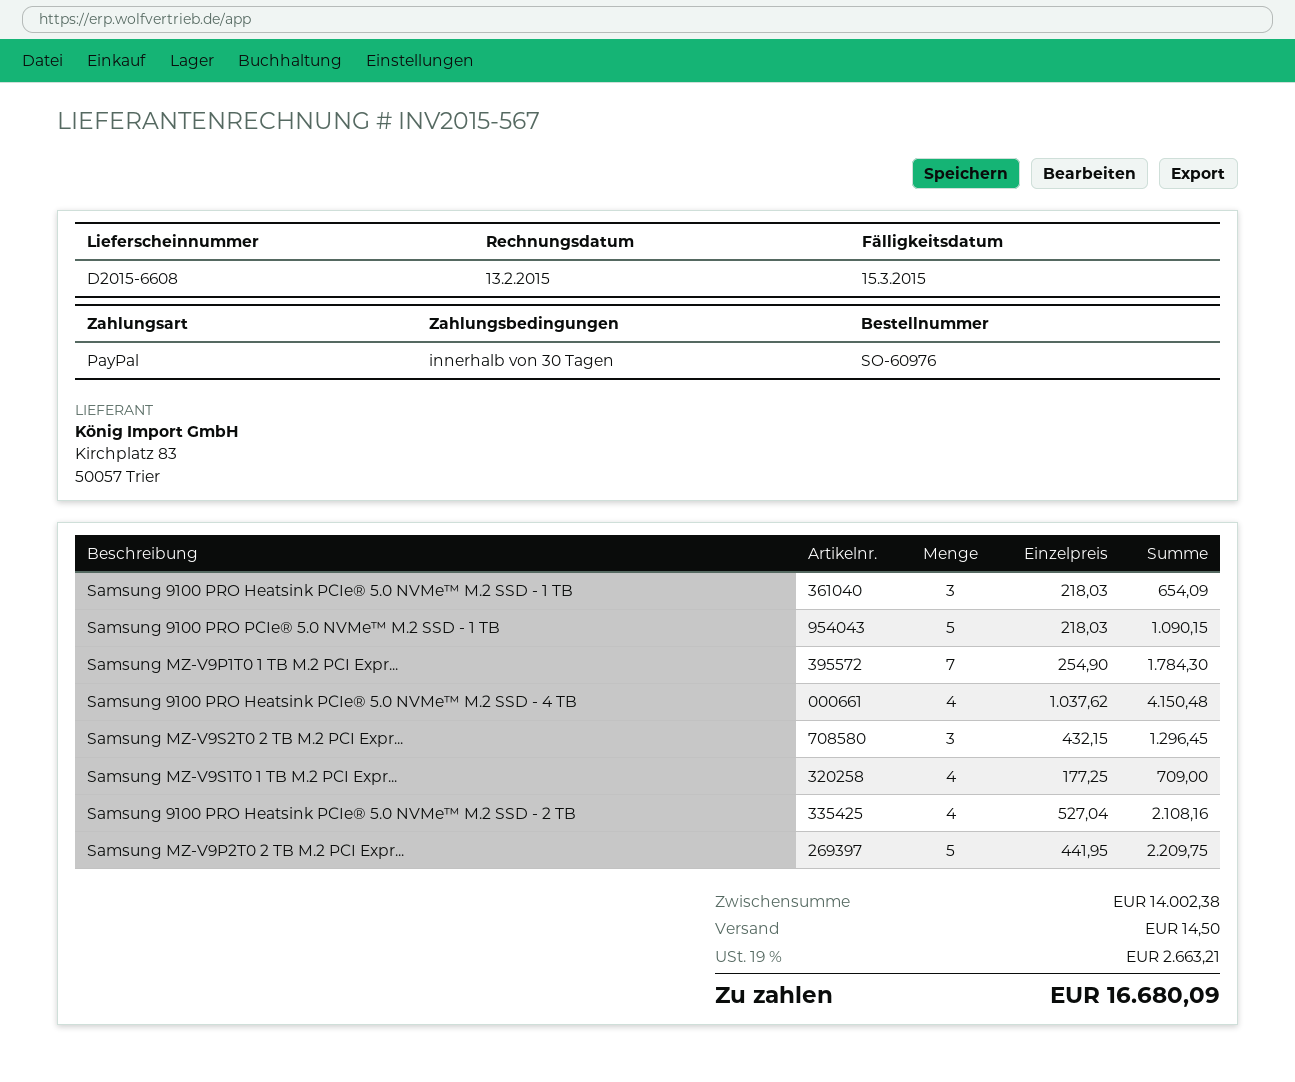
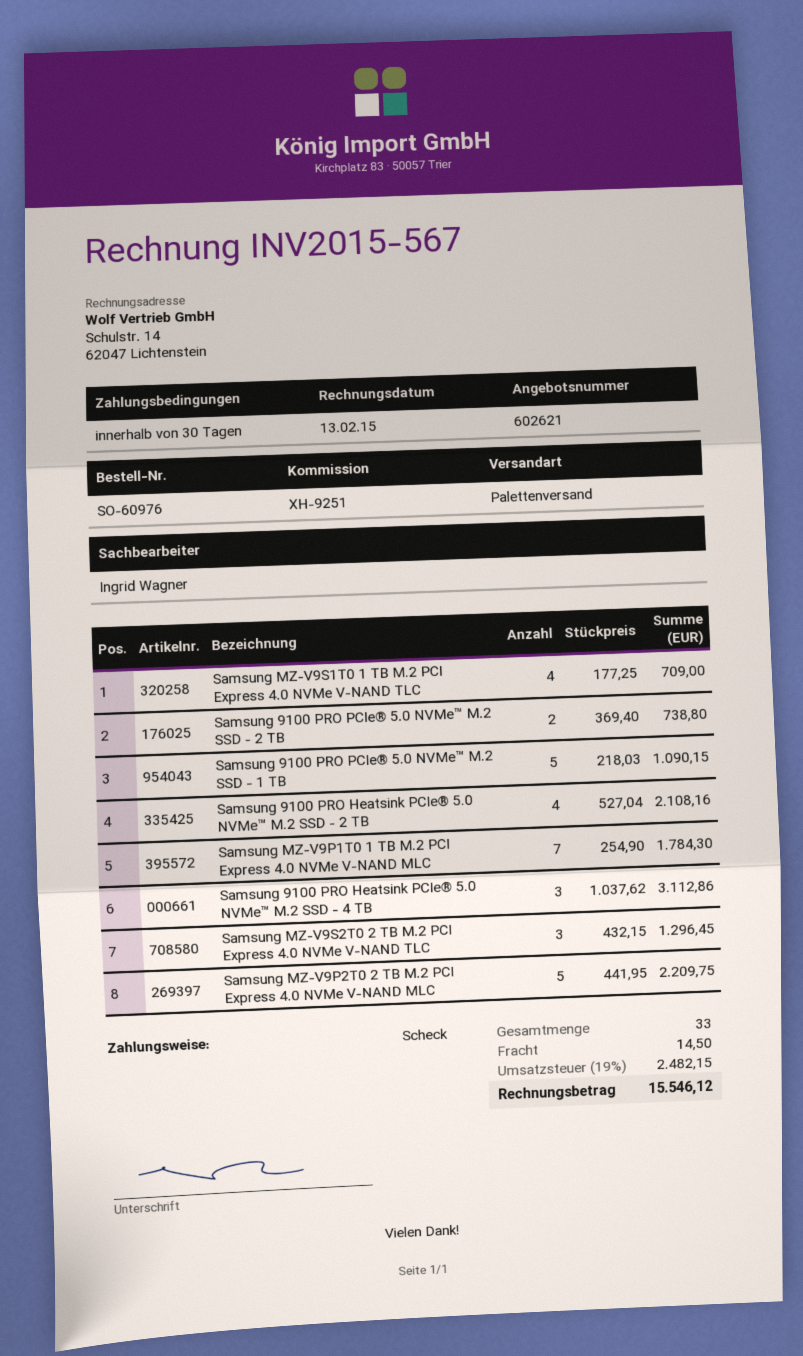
payment method: PayPal -> cheque
Samsung 9100 PRO Heatsink PCIe® 5.0 NVMe™ M.2 SSD - 1 TB: 3 x 218.03 = 654.09 -> none
Samsung 9100 PRO Heatsink PCIe® 5.0 NVMe™ M.2 SSD - 4 TB: 4 x 1037.62 = 4150.48 -> 3 x 1037.62 = 3112.86
Samsung 9100 PRO PCIe® 5.0 NVMe™ M.2 SSD - 2 TB: none -> 2 x 369.40 = 738.80
tax: 19% = 2663.21 -> 19% = 2482.15
total: 16680.09 -> 15546.12

